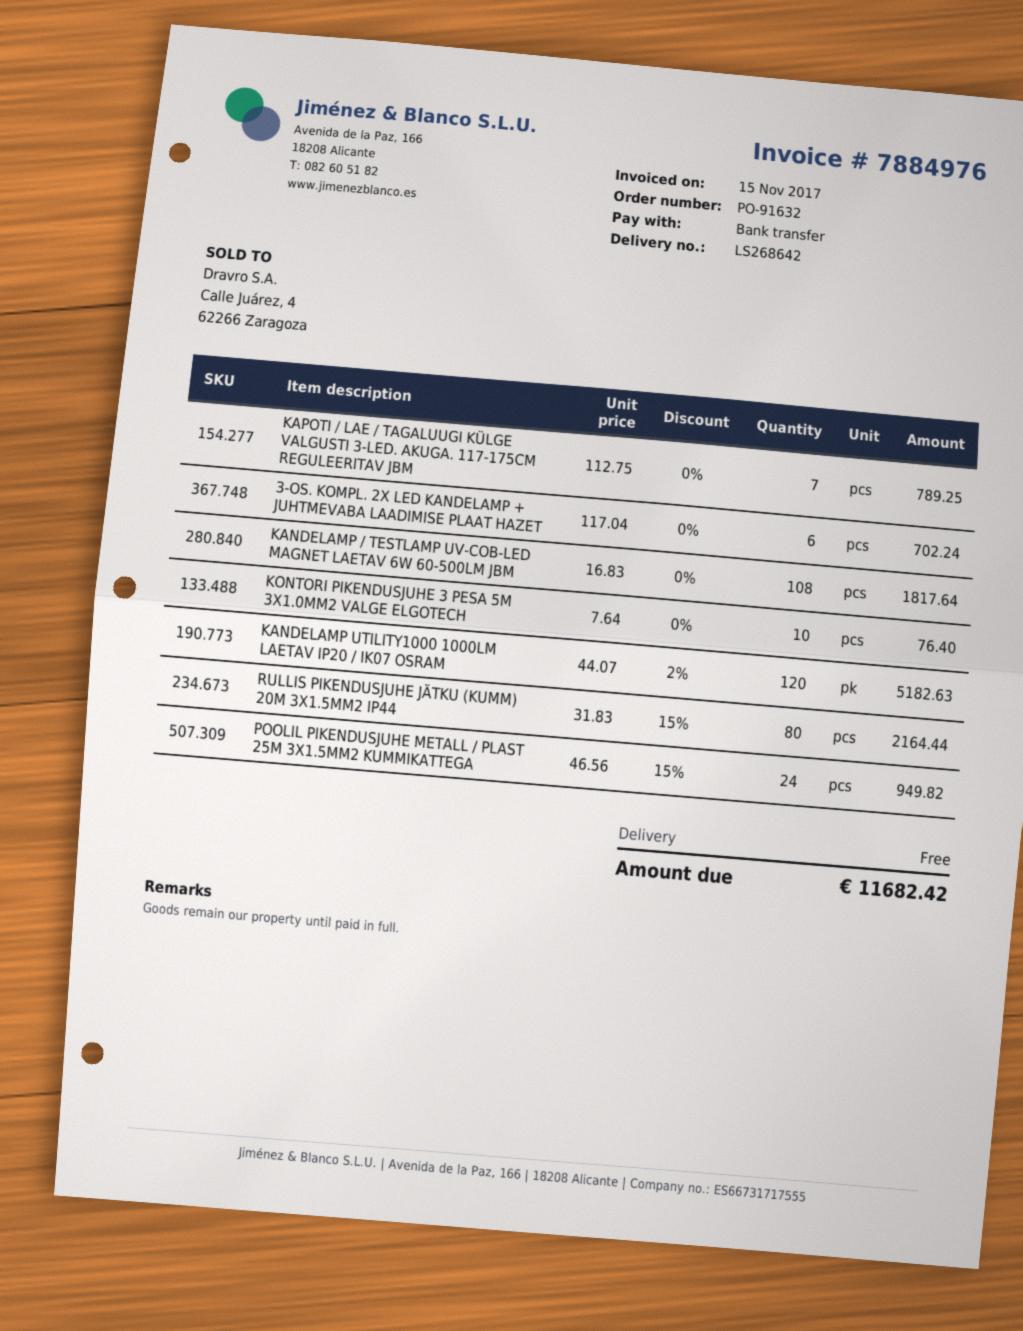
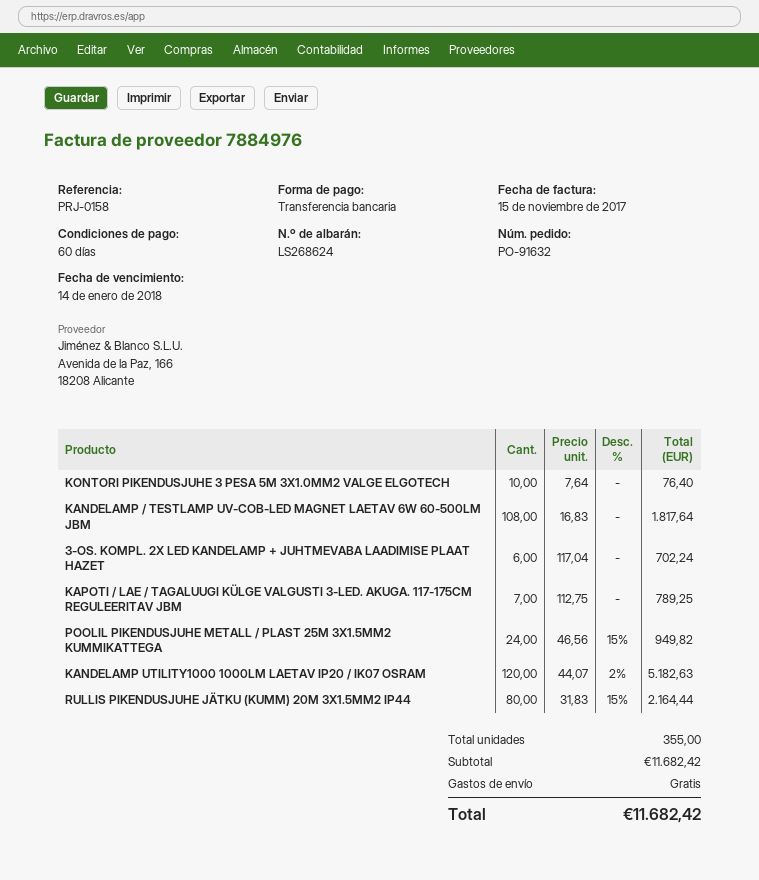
delivery note number: LS268642 -> LS268624

